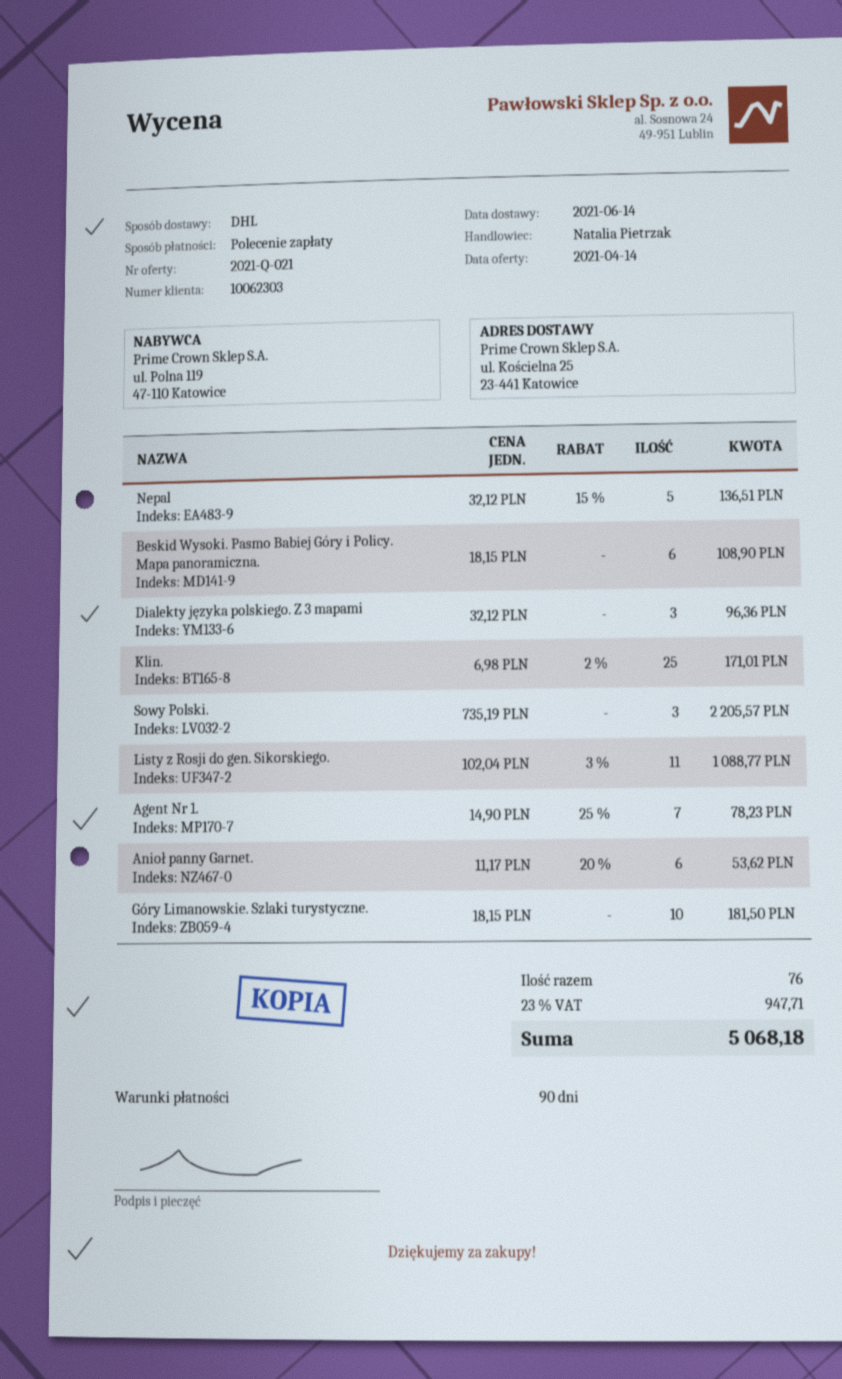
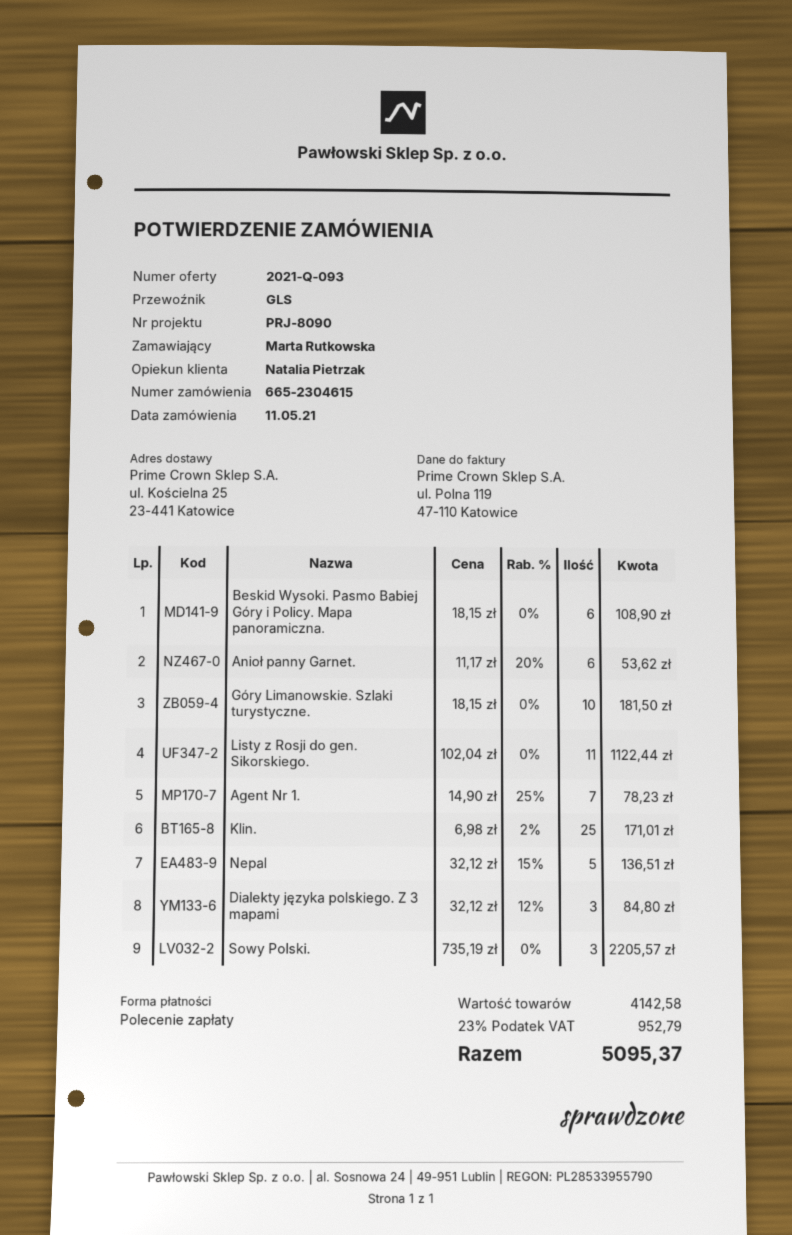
quote number: 2021-Q-021 -> 2021-Q-093
shipping method: DHL -> GLS
Dialekty języka polskiego. Z 3 mapami: 3 x 32.12 = 96.36 -> 3 x 32.12 - 12% = 84.80
Listy z Rosji do gen. Sikorskiego.: 11 x 102.04 - 3% = 1088.77 -> 11 x 102.04 = 1122.44
tax: 23% = 947.71 -> 23% = 952.79
total: 5068.18 -> 5095.37

